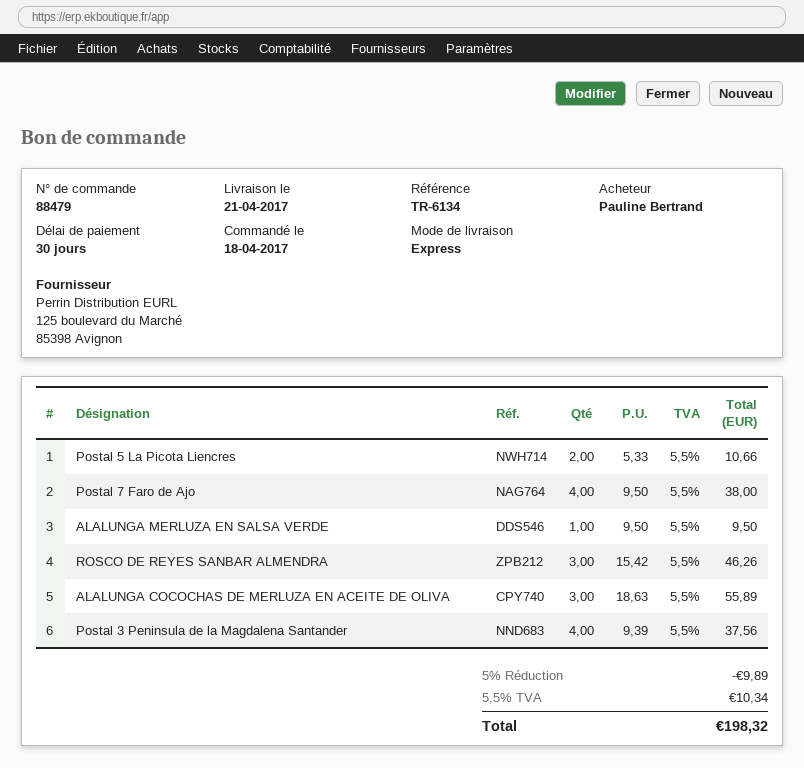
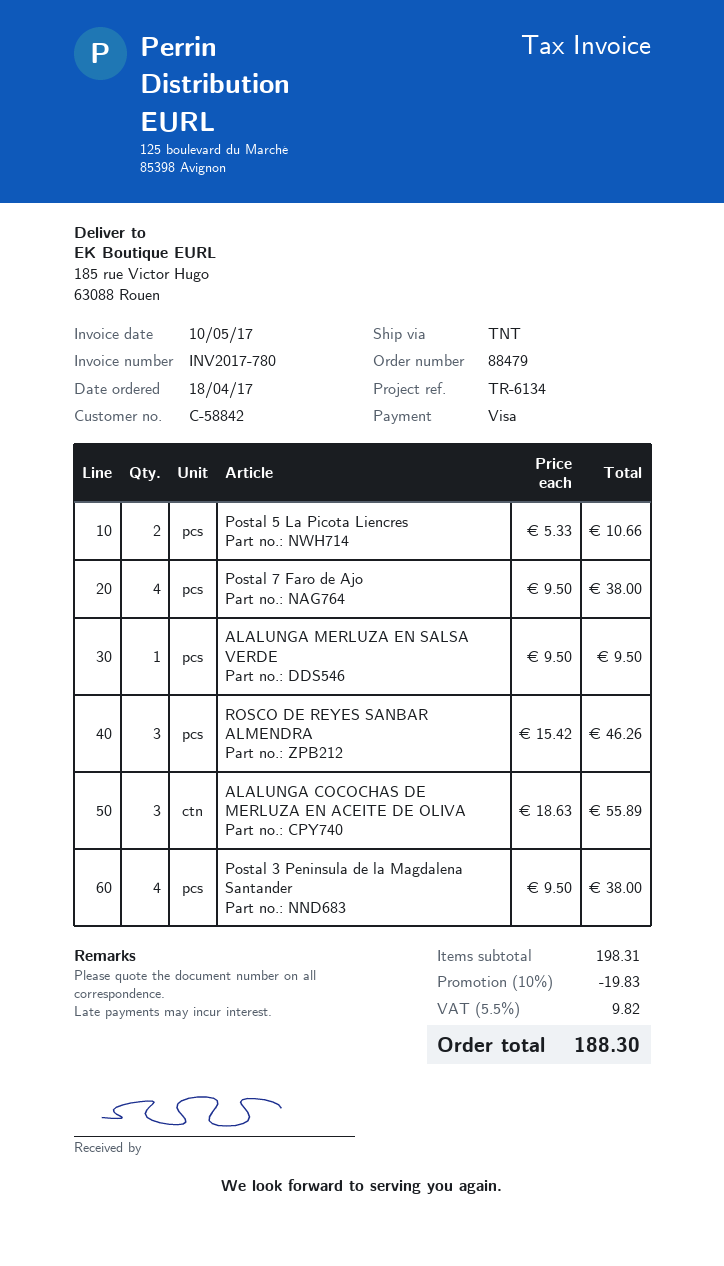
shipping method: express -> TNT
Postal 3 Peninsula de la Magdalena Santander: 4 x 9.39 = 37.56 -> 4 x 9.50 = 38.00
discount: 5% = 9.89 -> 10% = 19.83
tax: 5.5% = 10.34 -> 5.5% = 9.82
total: 198.32 -> 188.30

